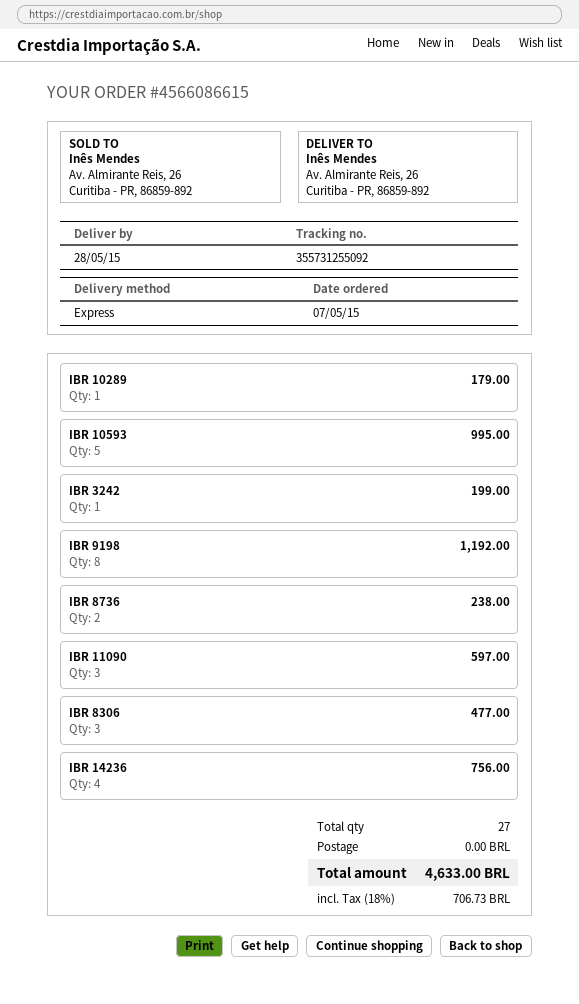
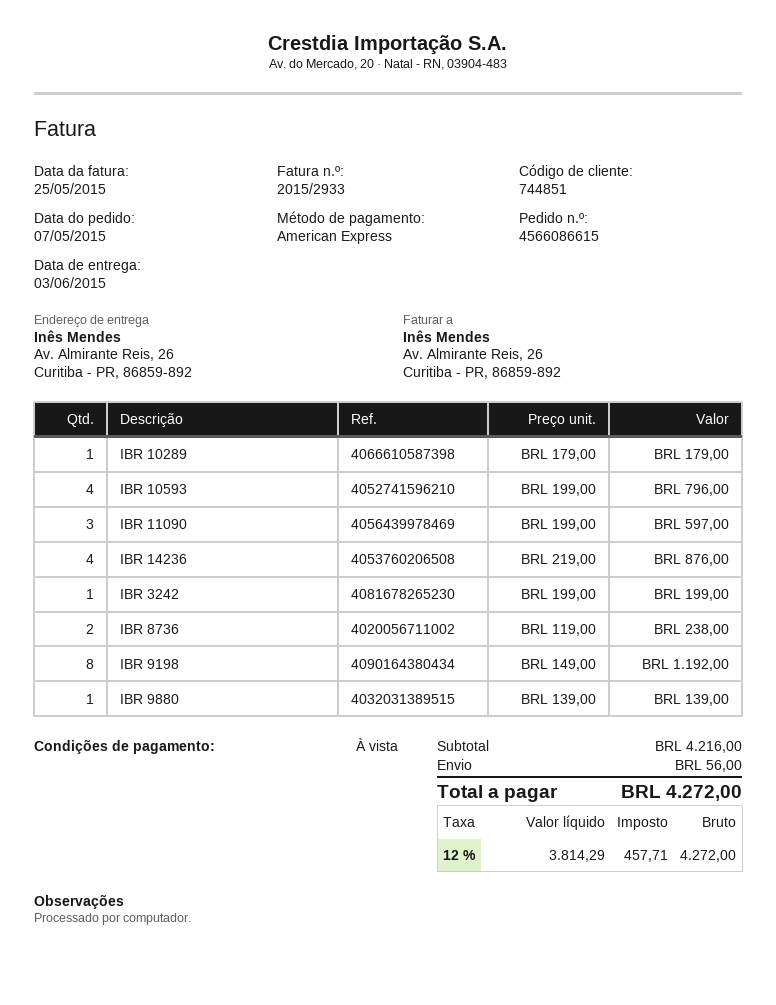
delivery date: 2015-05-28 -> 2015-06-03
IBR 10593: 5 for 995.00 -> 4 for 796.00
IBR 8306: 3 for 477.00 -> none
IBR 14236: 4 for 756.00 -> 4 for 876.00
IBR 9880: none -> 1 for 139.00
shipping: 0.00 -> 56.00
tax: 18% = 706.73 -> 12% = 457.71
total: 4633.00 -> 4272.00

